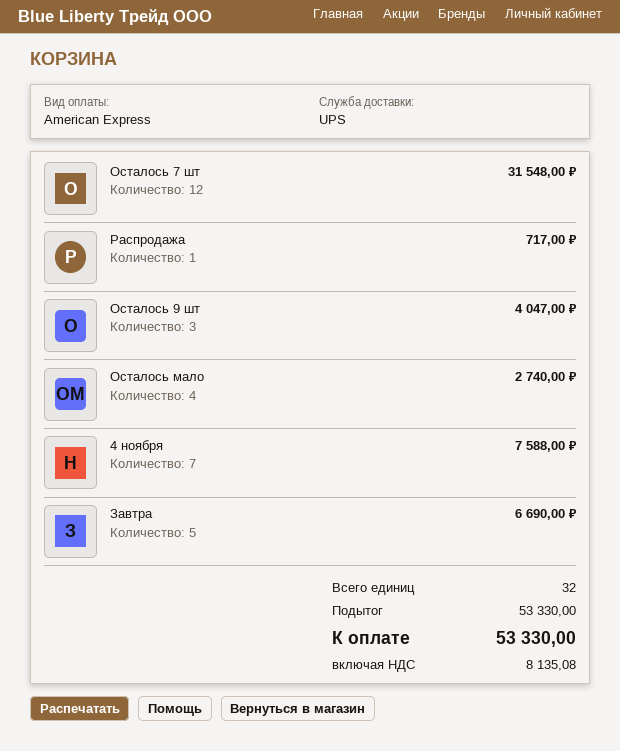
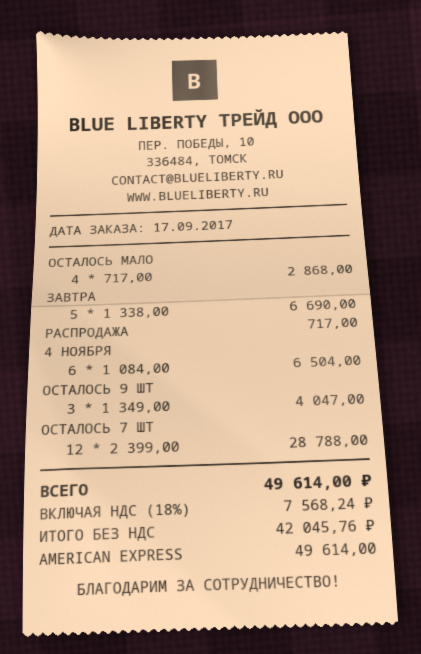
Осталось 7 шт: 12 for 31548.00 -> 12 for 28788.00
Осталось мало: 4 for 2740.00 -> 4 for 2868.00
4 ноября: 7 for 7588.00 -> 6 for 6504.00
tax: 8135.08 -> 7568.24
total: 53330.00 -> 49614.00

